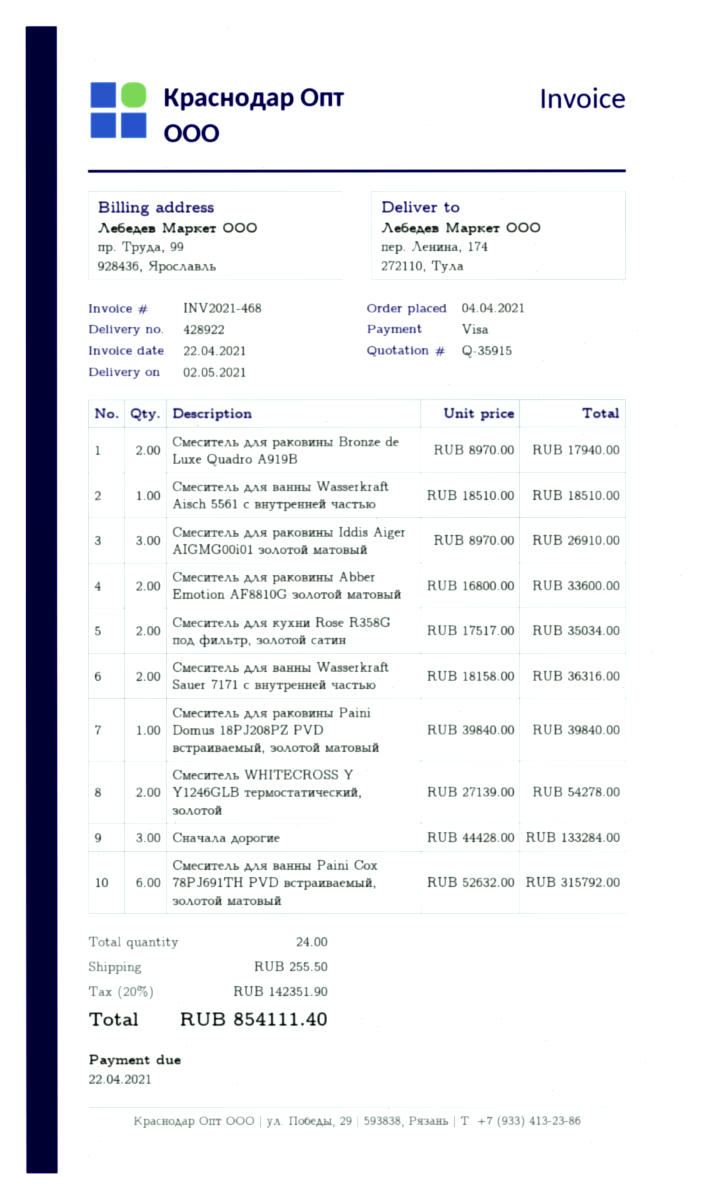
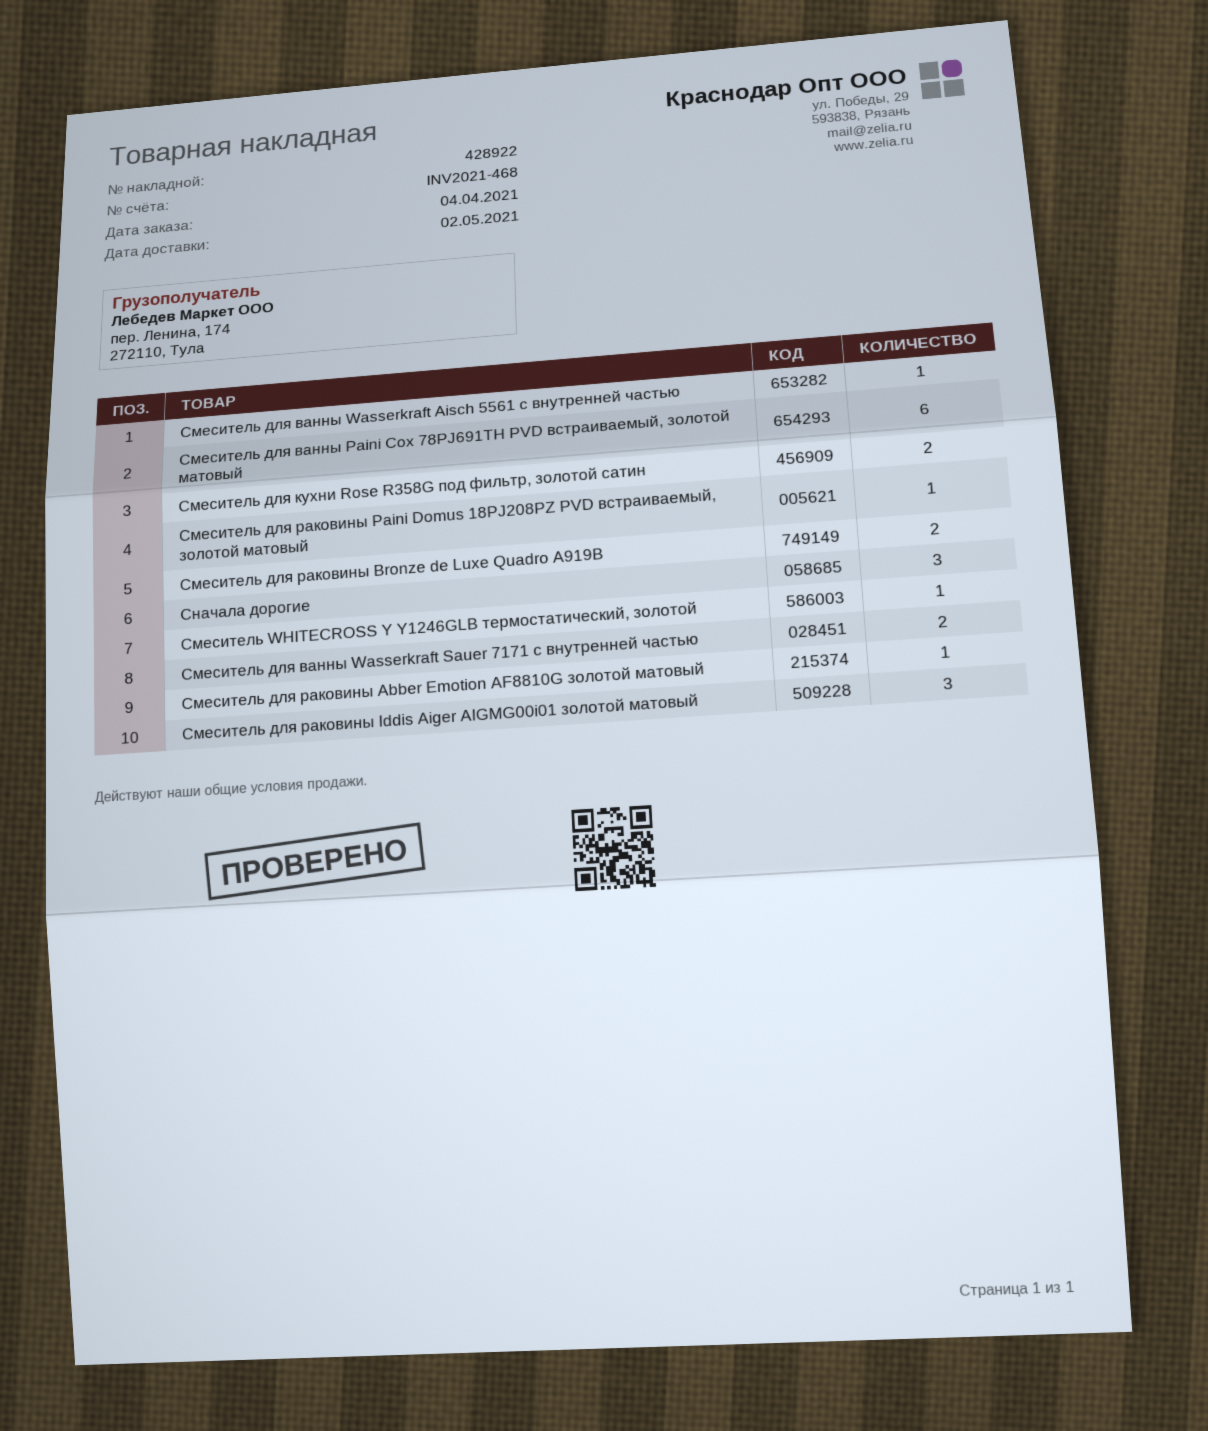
Смеситель для раковины Abber Emotion AF8810G золотой матовый: 2 -> 1
Смеситель WHITECROSS Y Y1246GLB термостатический, золотой: 2 -> 1

